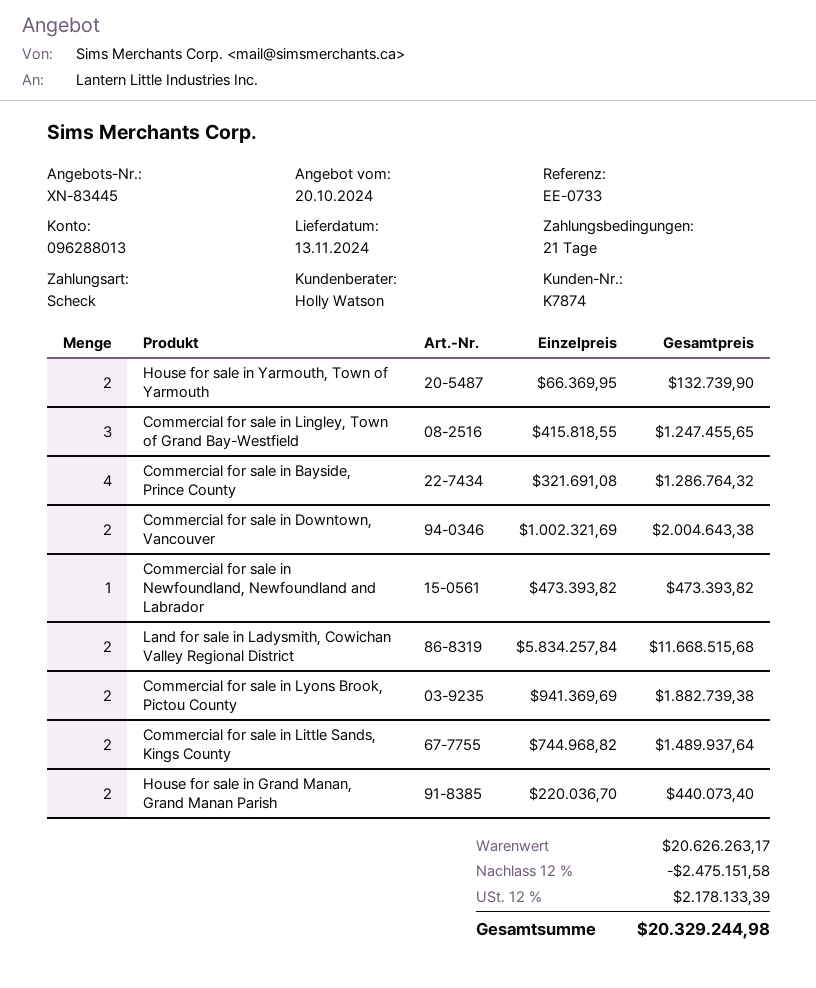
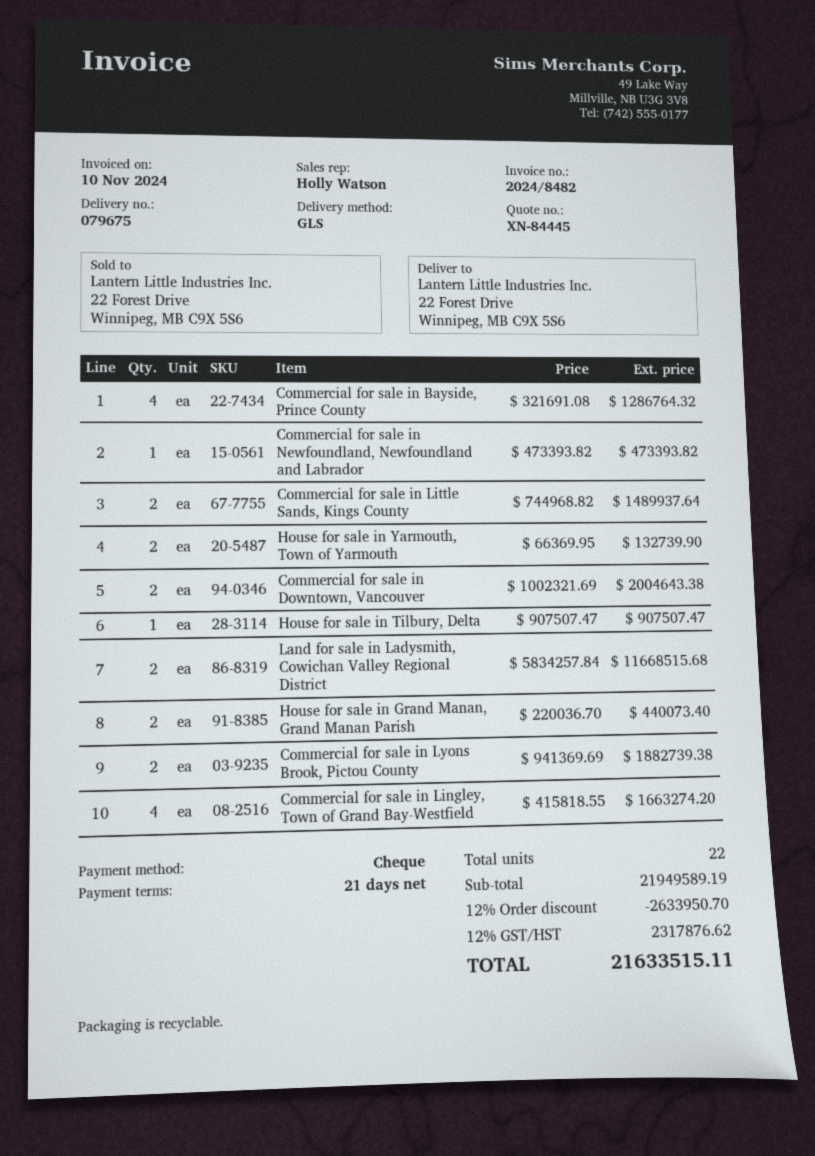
quote number: XN-83445 -> XN-84445
Commercial for sale in Lingley, Town of Grand Bay-Westfield: 3 x 415818.55 = 1247455.65 -> 4 x 415818.55 = 1663274.20
House for sale in Tilbury, Delta: none -> 1 x 907507.47 = 907507.47
subtotal: 20626263.17 -> 21949589.19
discount: 12% = 2475151.58 -> 12% = 2633950.70
tax: 12% = 2178133.39 -> 12% = 2317876.62
total: 20329244.98 -> 21633515.11

